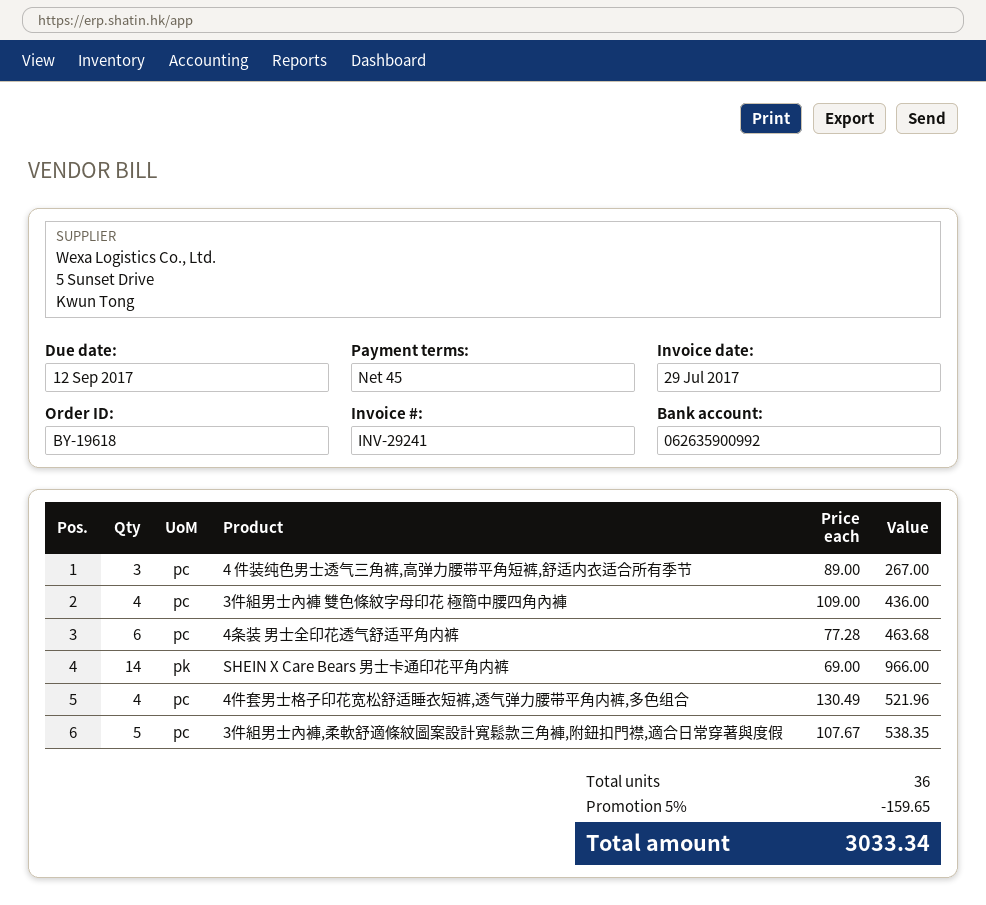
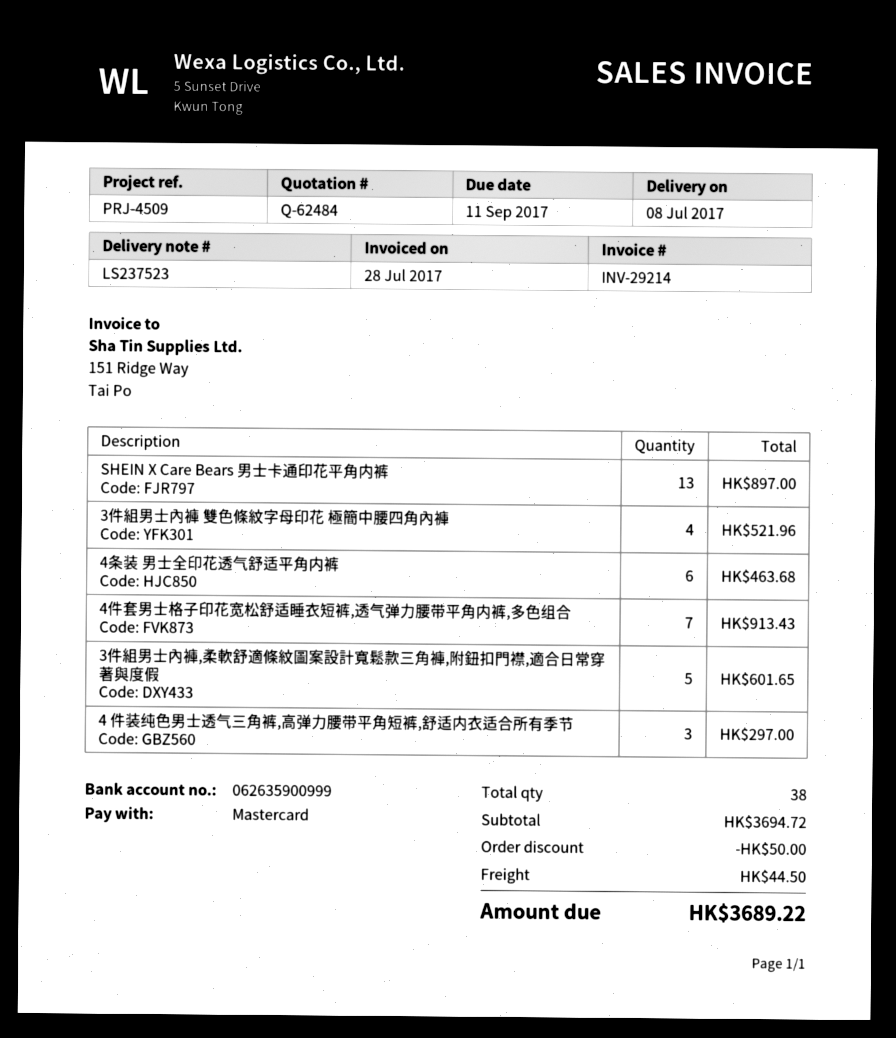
invoice number: INV-29241 -> INV-29214
invoice date: 2017-07-29 -> 2017-07-28
due date: 2017-09-12 -> 2017-09-11
bank account: 062635900992 -> 062635900999
4 件装纯色男士透气三角裤,高弹力腰带平角短裤,舒适内衣适合所有季节: 3 for 267.00 -> 3 for 297.00
3件組男士內褲 雙色條紋字母印花 極簡中腰四角內褲: 4 for 436.00 -> 4 for 521.96
SHEIN X Care Bears 男士卡通印花平角内裤: 14 for 966.00 -> 13 for 897.00
4件套男士格子印花宽松舒适睡衣短裤,透气弹力腰带平角内裤,多色组合: 4 for 521.96 -> 7 for 913.43
3件組男士內褲,柔軟舒適條紋圖案設計寬鬆款三角褲,附鈕扣門襟,適合日常穿著與度假: 5 for 538.35 -> 5 for 601.65
total quantity: 36 -> 38
discount: 159.65 -> 50.00
shipping: none -> 44.50
total: 3033.34 -> 3689.22

